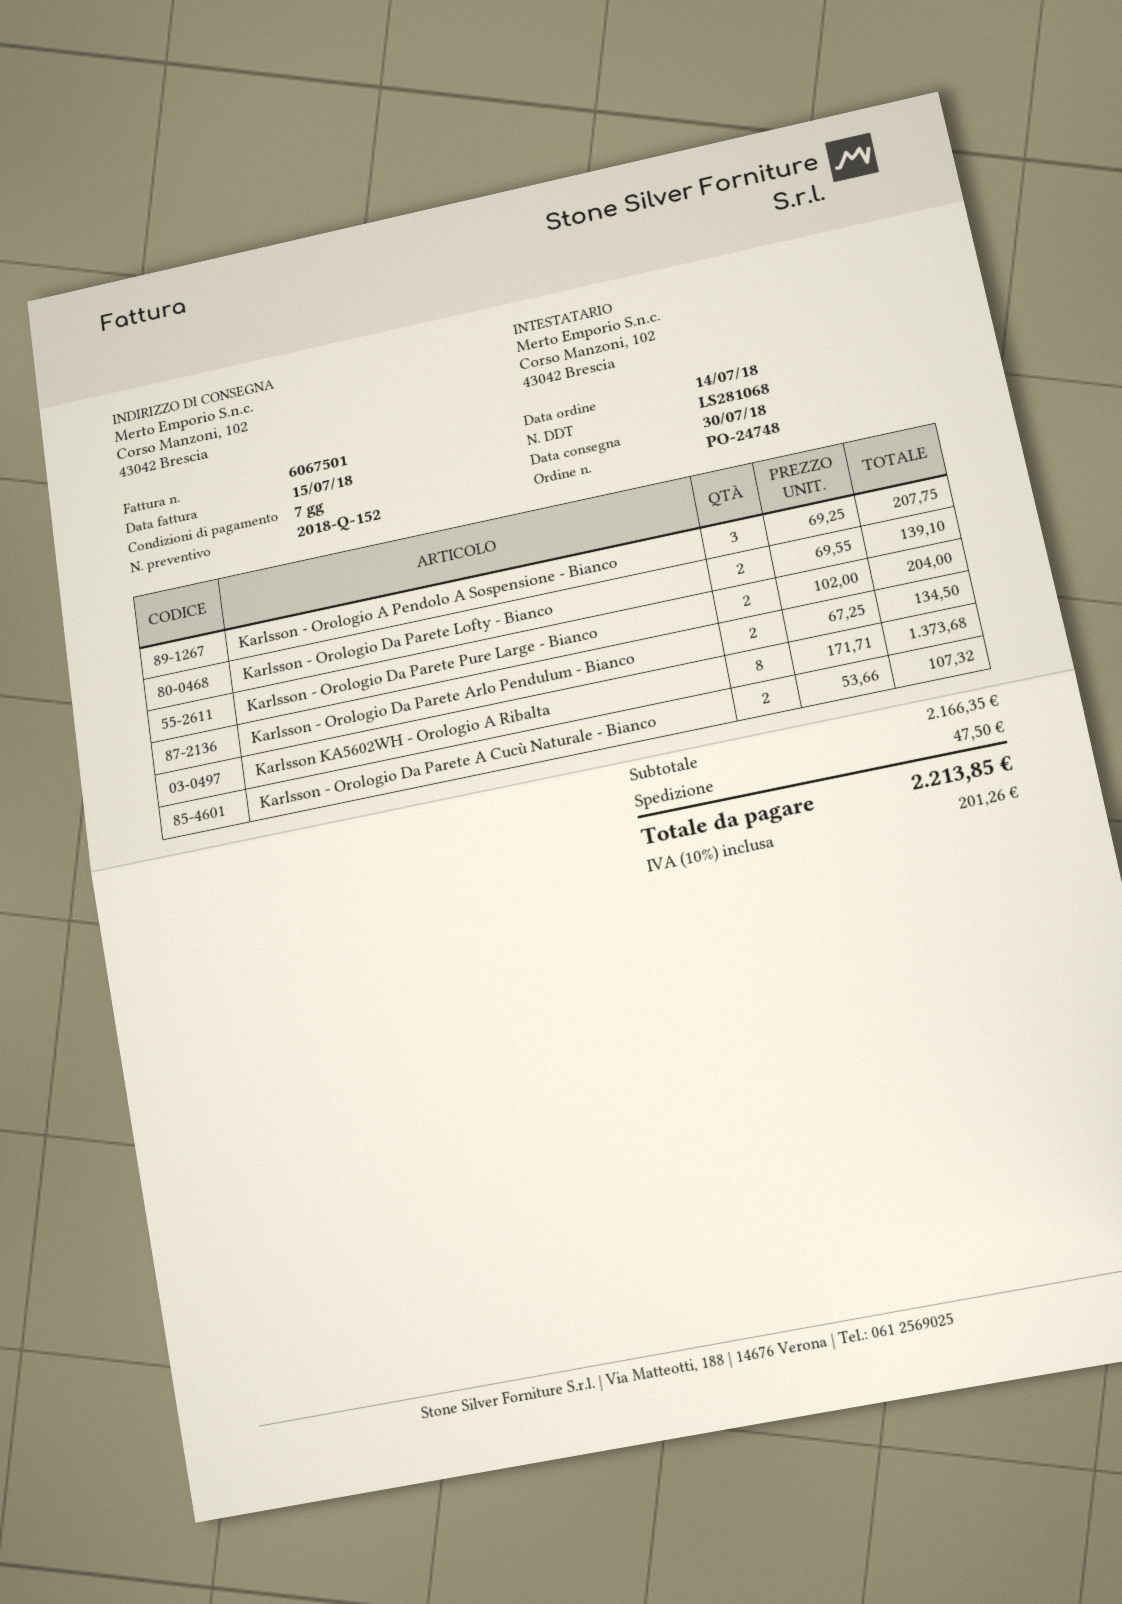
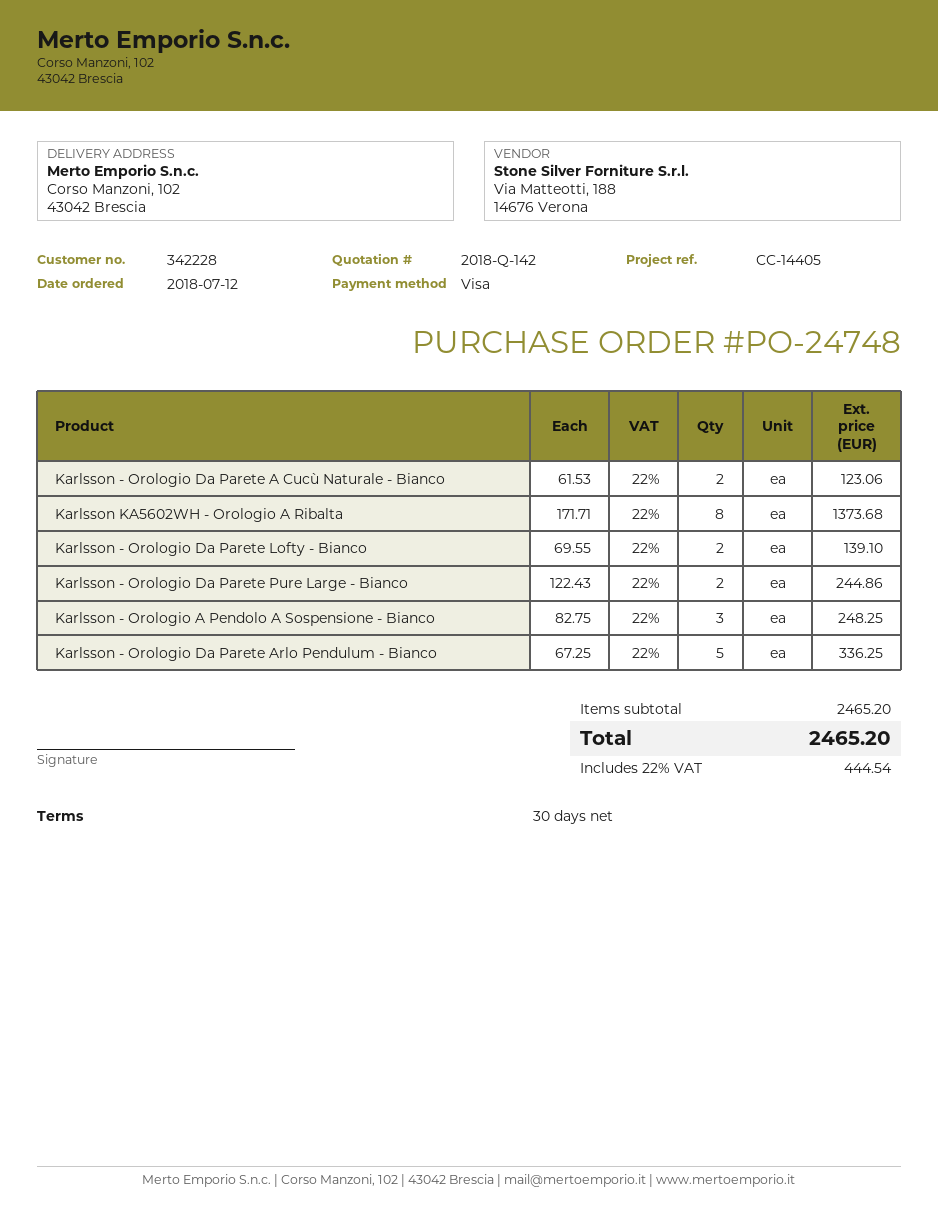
quote number: 2018-Q-152 -> 2018-Q-142
order date: 2018-07-14 -> 2018-07-12
payment terms: 7 days -> 30 days
Karlsson - Orologio A Pendolo A Sospensione - Bianco: 3 x 69.25 = 207.75 -> 3 x 82.75 = 248.25
Karlsson - Orologio Da Parete Pure Large - Bianco: 2 x 102.00 = 204.00 -> 2 x 122.43 = 244.86
Karlsson - Orologio Da Parete Arlo Pendulum - Bianco: 2 x 67.25 = 134.50 -> 5 x 67.25 = 336.25
Karlsson - Orologio Da Parete A Cucù Naturale - Bianco: 2 x 53.66 = 107.32 -> 2 x 61.53 = 123.06
subtotal: 2166.35 -> 2465.20
shipping: 47.50 -> none
tax: 10% = 201.26 -> 22% = 444.54
total: 2213.85 -> 2465.20

